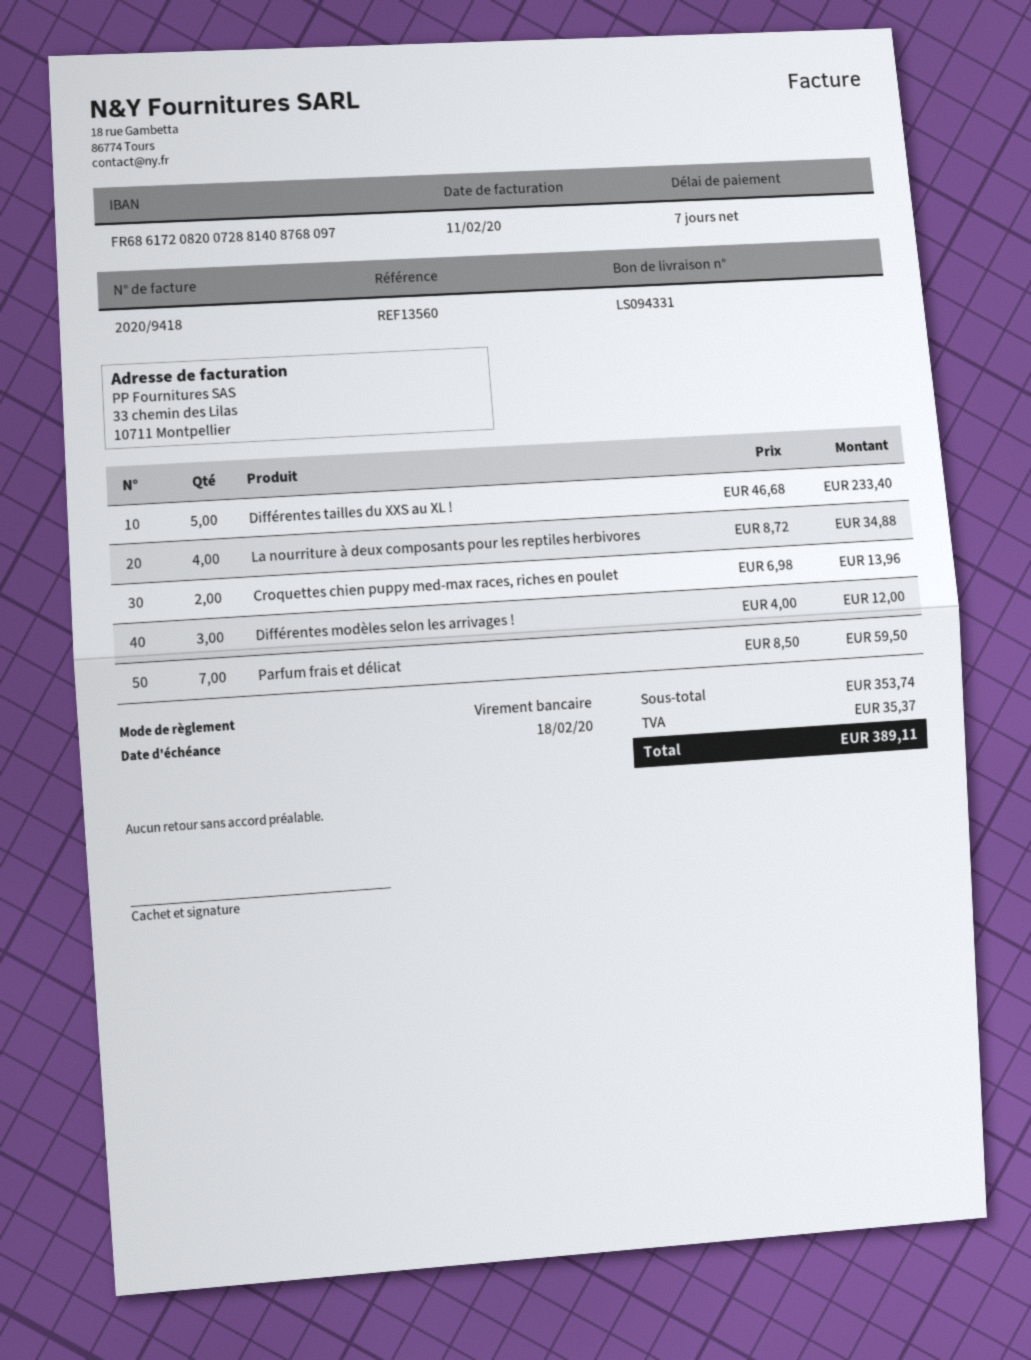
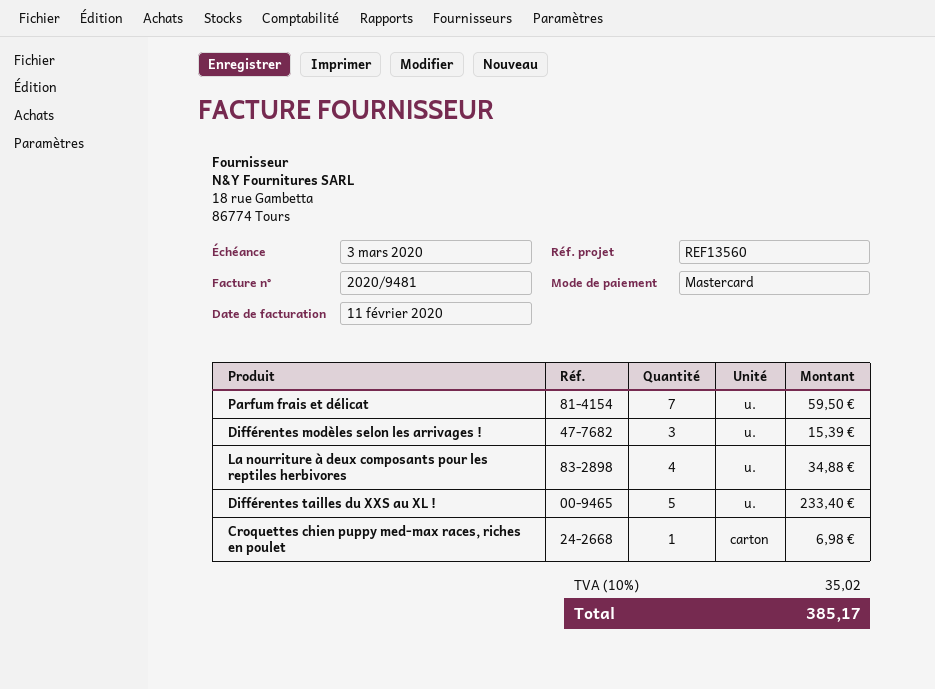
invoice number: 2020/9418 -> 2020/9481
due date: 2020-02-18 -> 2020-03-03
payment method: bank transfer -> Mastercard
Croquettes chien puppy med-max races, riches en poulet: 2 for 13.96 -> 1 for 6.98
Différentes modèles selon les arrivages !: 3 for 12.00 -> 3 for 15.39
tax: 35.37 -> 35.02
total: 389.11 -> 385.17

